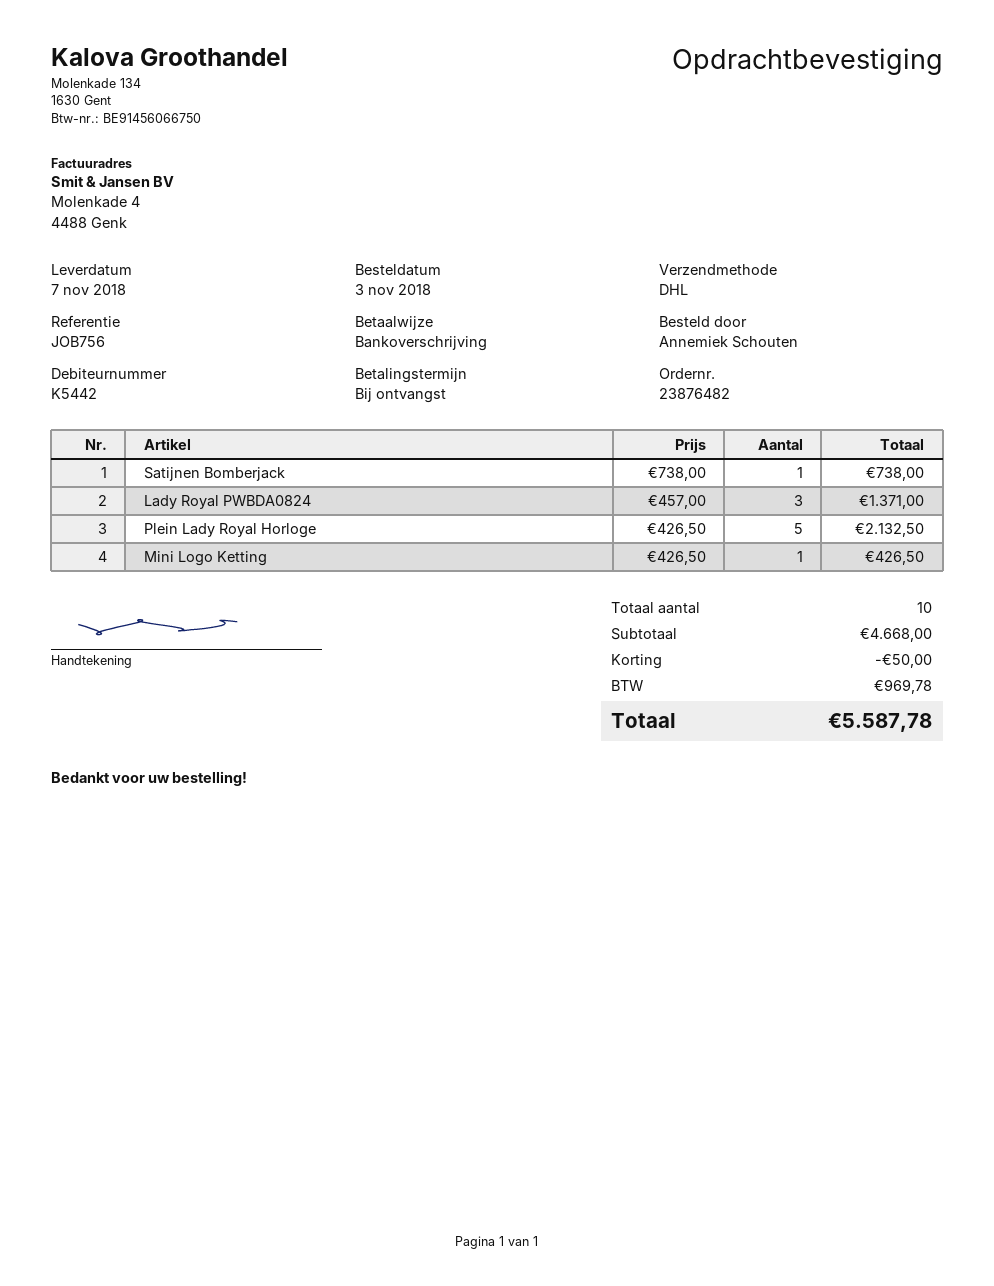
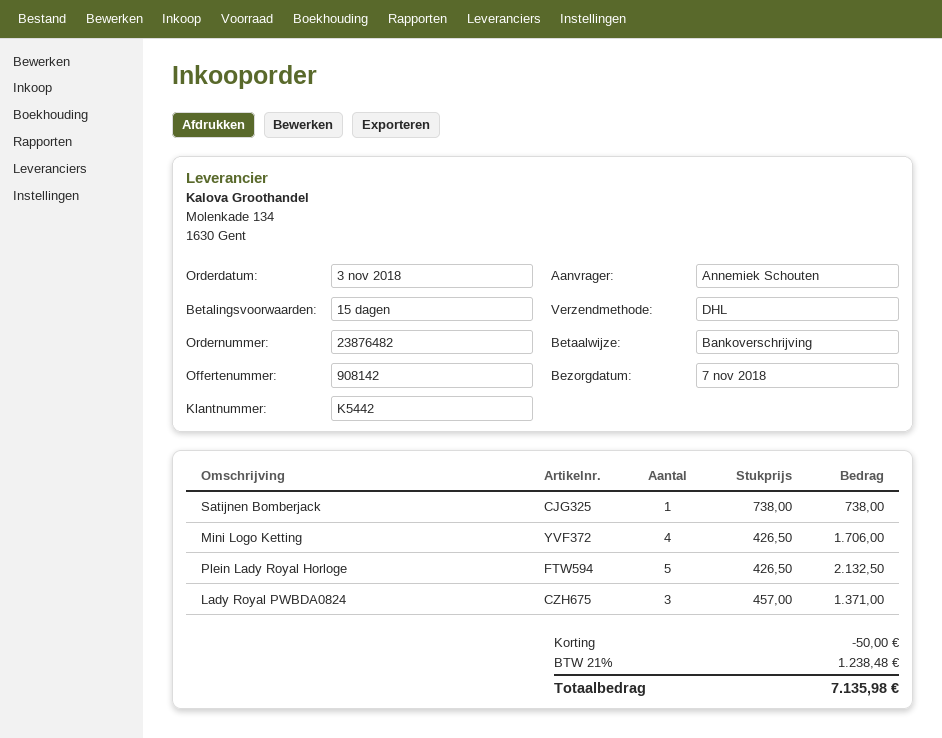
payment terms: on receipt -> 15 days
Mini Logo Ketting: 1 x 426.50 = 426.50 -> 4 x 426.50 = 1706.00
tax: 969.78 -> 1238.48
total: 5587.78 -> 7135.98

